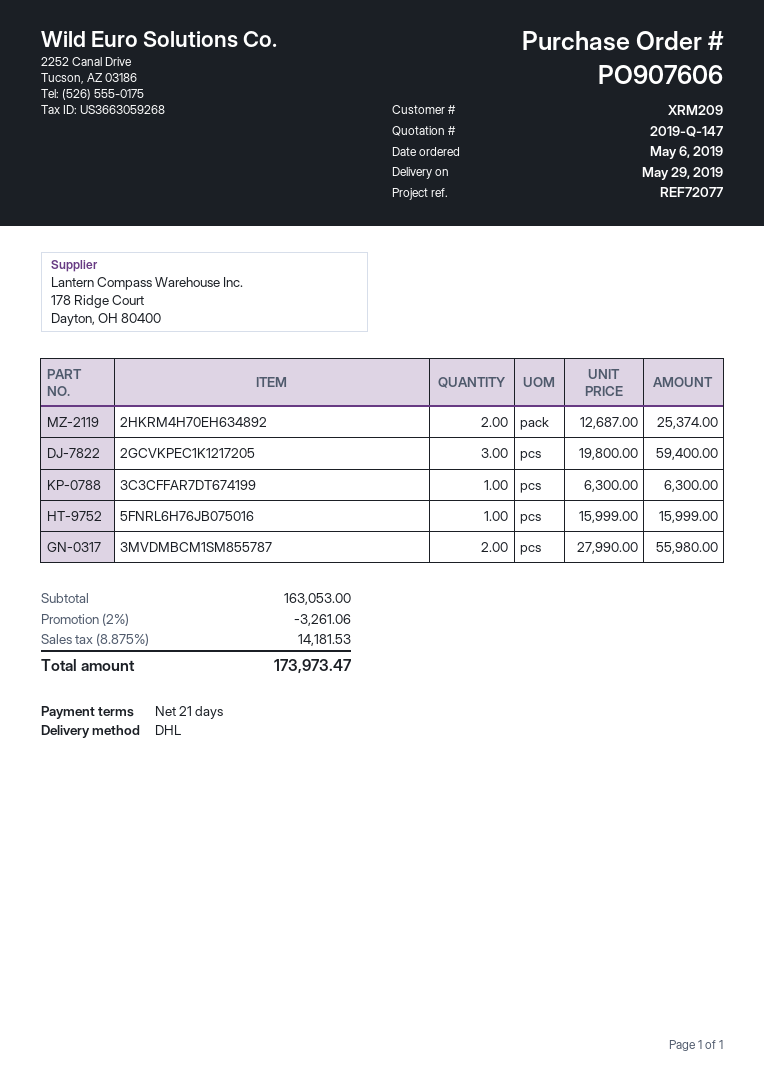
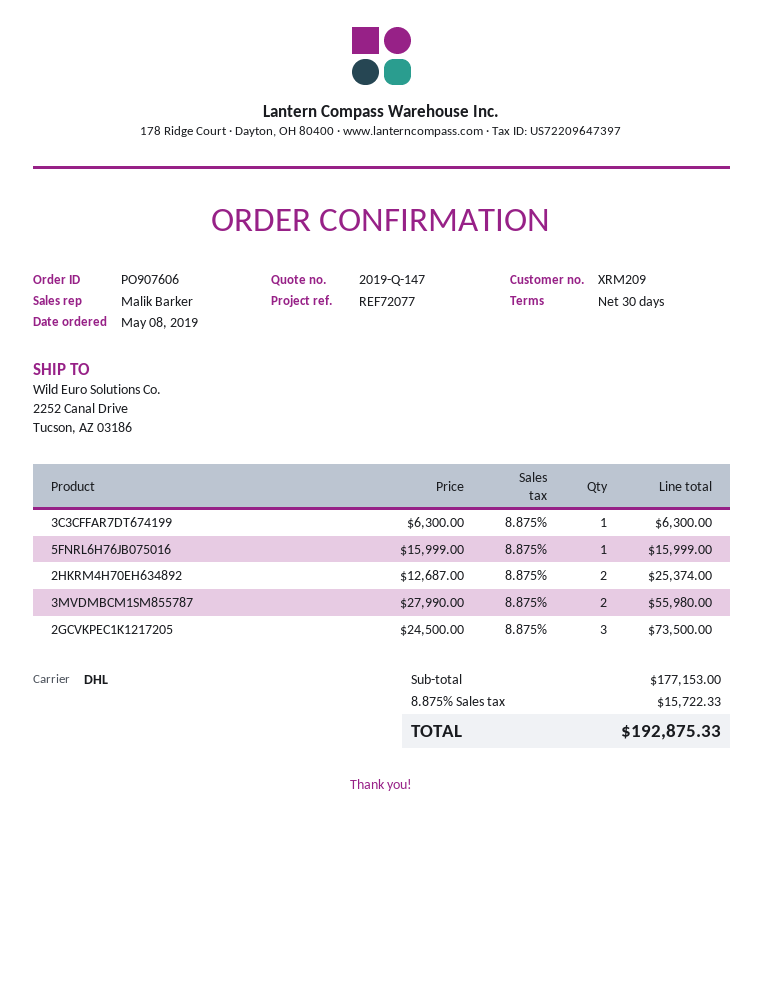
order date: 2019-05-06 -> 2019-05-08
payment terms: 21 days -> 30 days
2GCVKPEC1K1217205: 3 x 19800.00 = 59400.00 -> 3 x 24500.00 = 73500.00
subtotal: 163053.00 -> 177153.00
discount: 2% = 3261.06 -> none
tax: 8.875% = 14181.53 -> 8.875% = 15722.33
total: 173973.47 -> 192875.33

